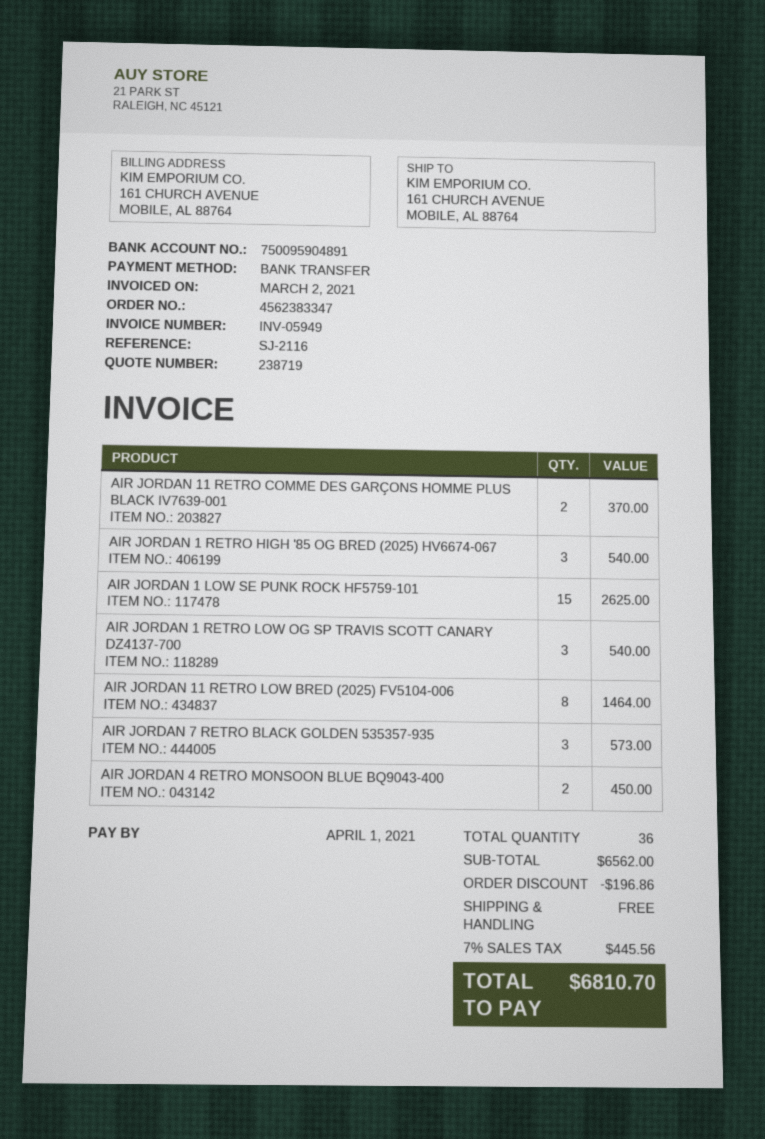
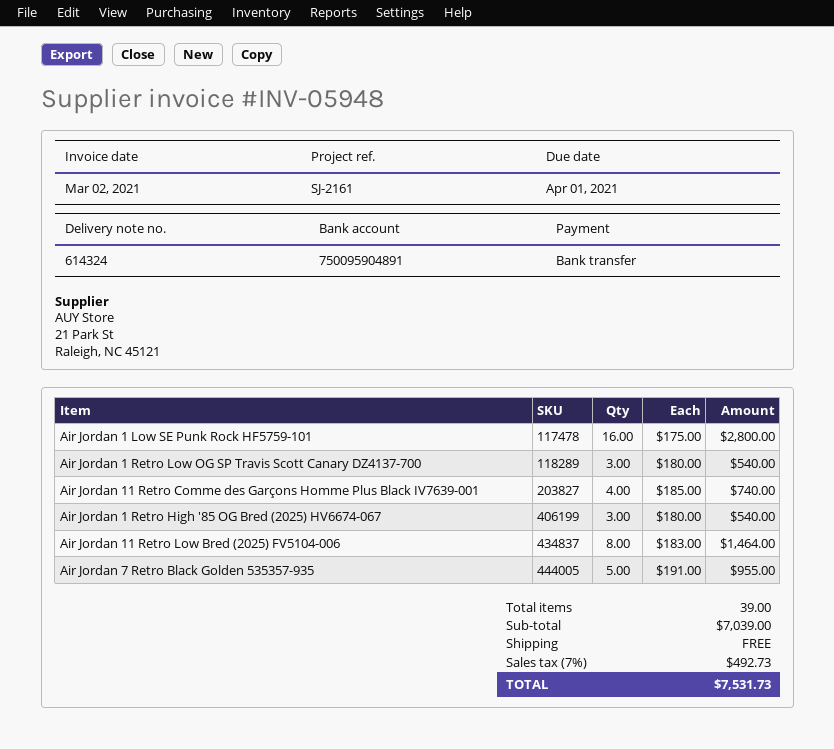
invoice number: INV-05949 -> INV-05948
reference: SJ-2116 -> SJ-2161
AIR JORDAN 11 RETRO COMME DES GARÇONS HOMME PLUS BLACK IV7639-001: 2 for 370.00 -> 4 for 740.00
AIR JORDAN 1 LOW SE PUNK ROCK HF5759-101: 15 for 2625.00 -> 16 for 2800.00
AIR JORDAN 7 RETRO BLACK GOLDEN 535357-935: 3 for 573.00 -> 5 for 955.00
AIR JORDAN 4 RETRO MONSOON BLUE BQ9043-400: 2 for 450.00 -> none
total quantity: 36 -> 39
subtotal: 6562.00 -> 7039.00
discount: 196.86 -> none
tax: 7% = 445.56 -> 7% = 492.73
total: 6810.70 -> 7531.73

